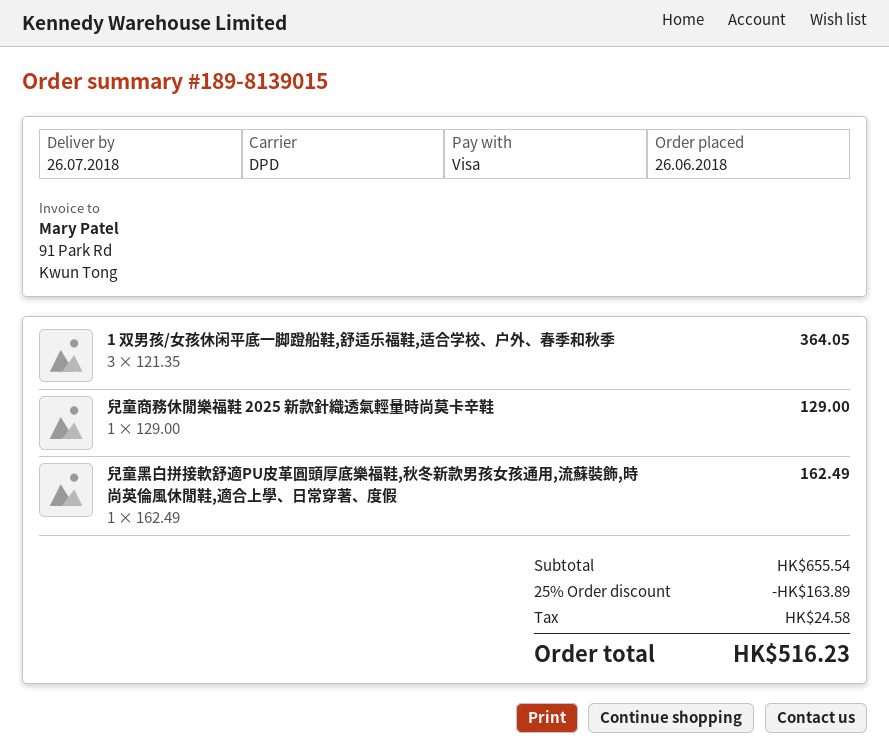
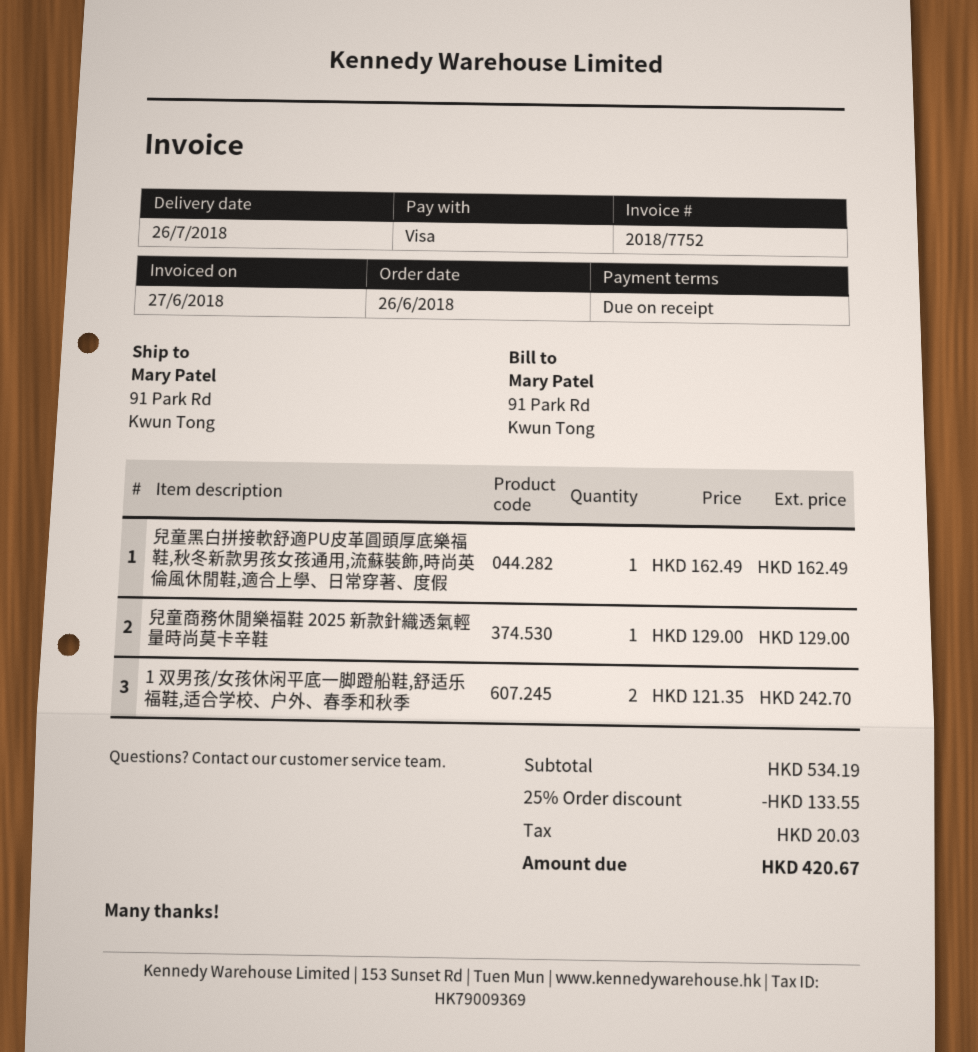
1 双男孩/女孩休闲平底一脚蹬船鞋,舒适乐福鞋,适合学校、户外、春季和秋季: 3 x 121.35 = 364.05 -> 2 x 121.35 = 242.70
subtotal: 655.54 -> 534.19
discount: 25% = 163.89 -> 25% = 133.55
tax: 24.58 -> 20.03
total: 516.23 -> 420.67

